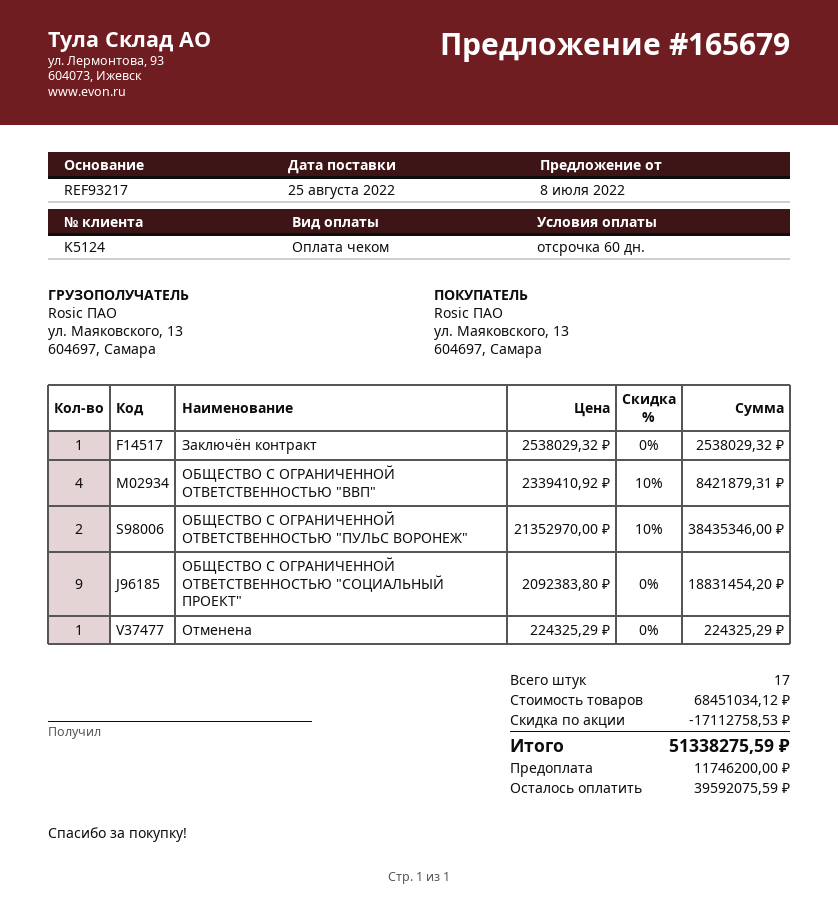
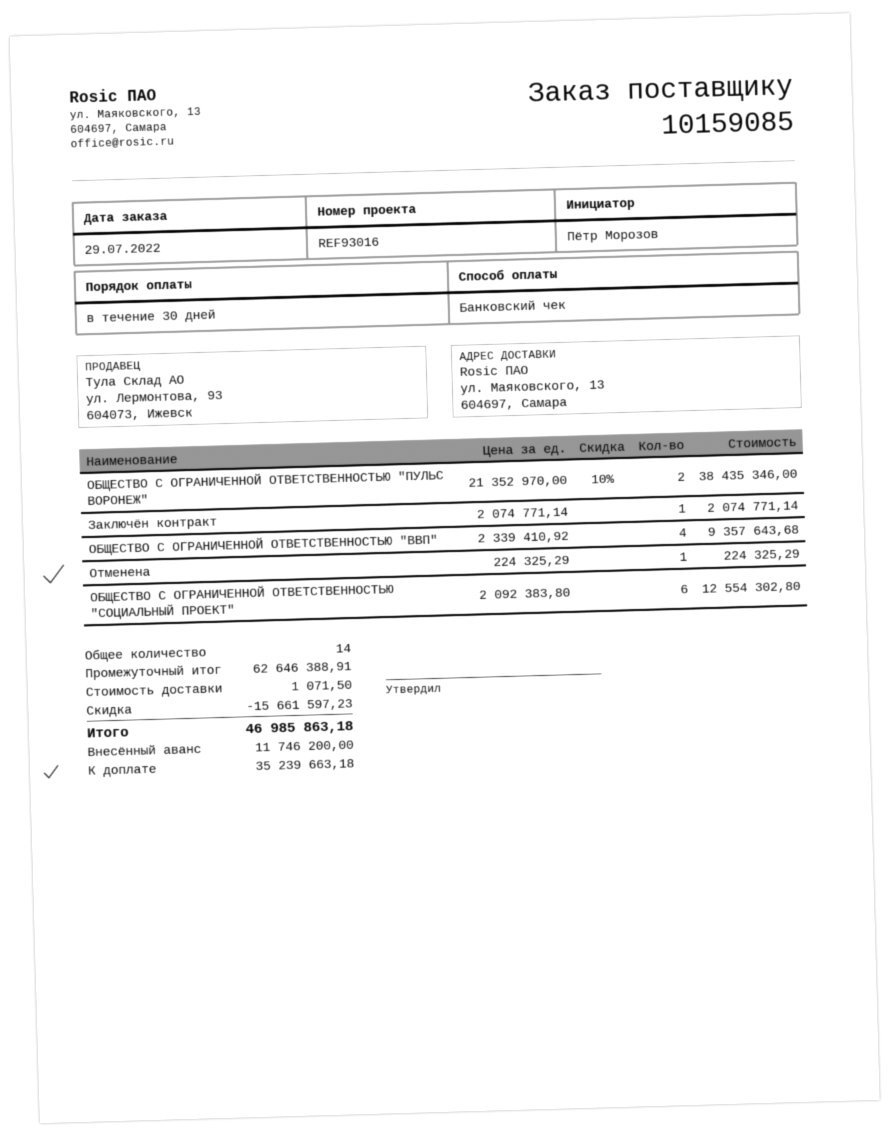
payment terms: 60 days -> 30 days
reference: REF93217 -> REF93016
Заключён контракт: 1 x 2538029.32 = 2538029.32 -> 1 x 2074771.14 = 2074771.14
ОБЩЕСТВО С ОГРАНИЧЕННОЙ ОТВЕТСТВЕННОСТЬЮ "ВВП": 4 x 2339410.92 - 10% = 8421879.31 -> 4 x 2339410.92 = 9357643.68
ОБЩЕСТВО С ОГРАНИЧЕННОЙ ОТВЕТСТВЕННОСТЬЮ "СОЦИАЛЬНЫЙ ПРОЕКТ": 9 x 2092383.80 = 18831454.20 -> 6 x 2092383.80 = 12554302.80
total quantity: 17 -> 14
subtotal: 68451034.12 -> 62646388.91
discount: 17112758.53 -> 15661597.23
shipping: none -> 1071.50
total: 51338275.59 -> 46985863.18
balance: 39592075.59 -> 35239663.18

